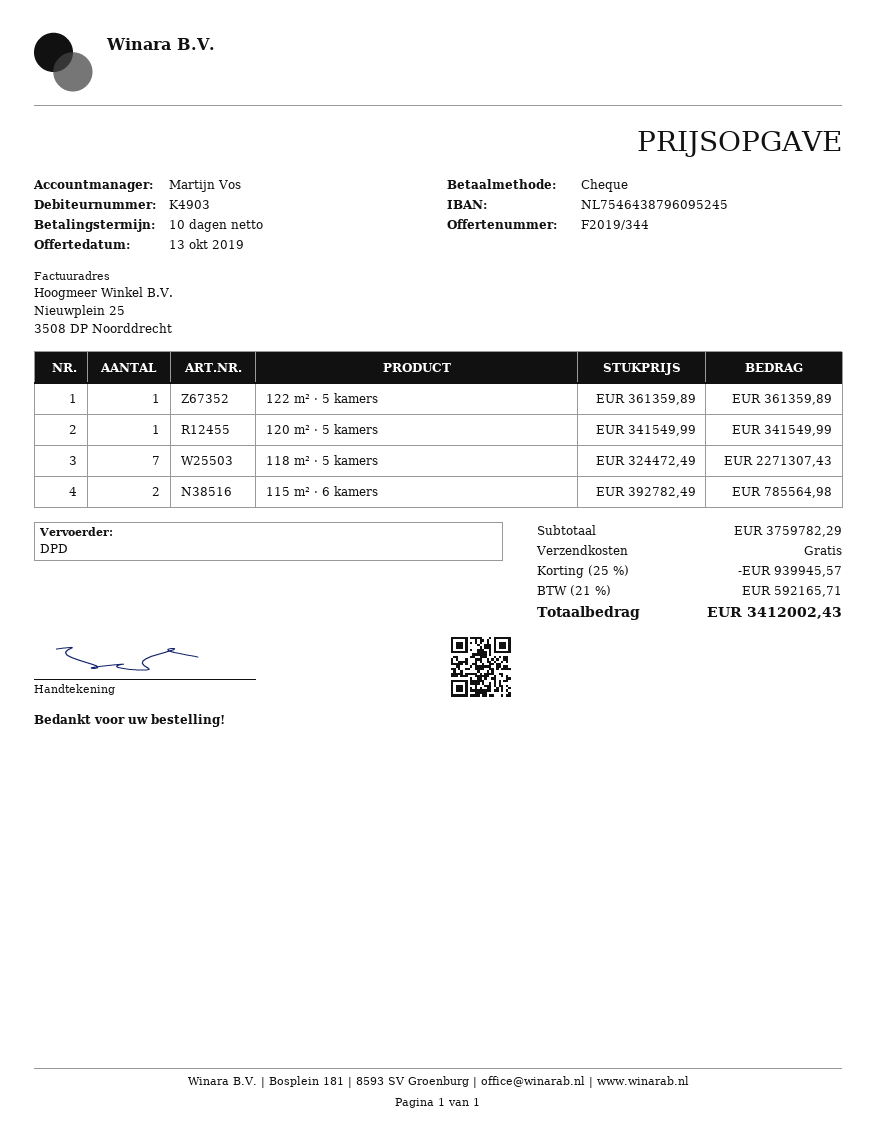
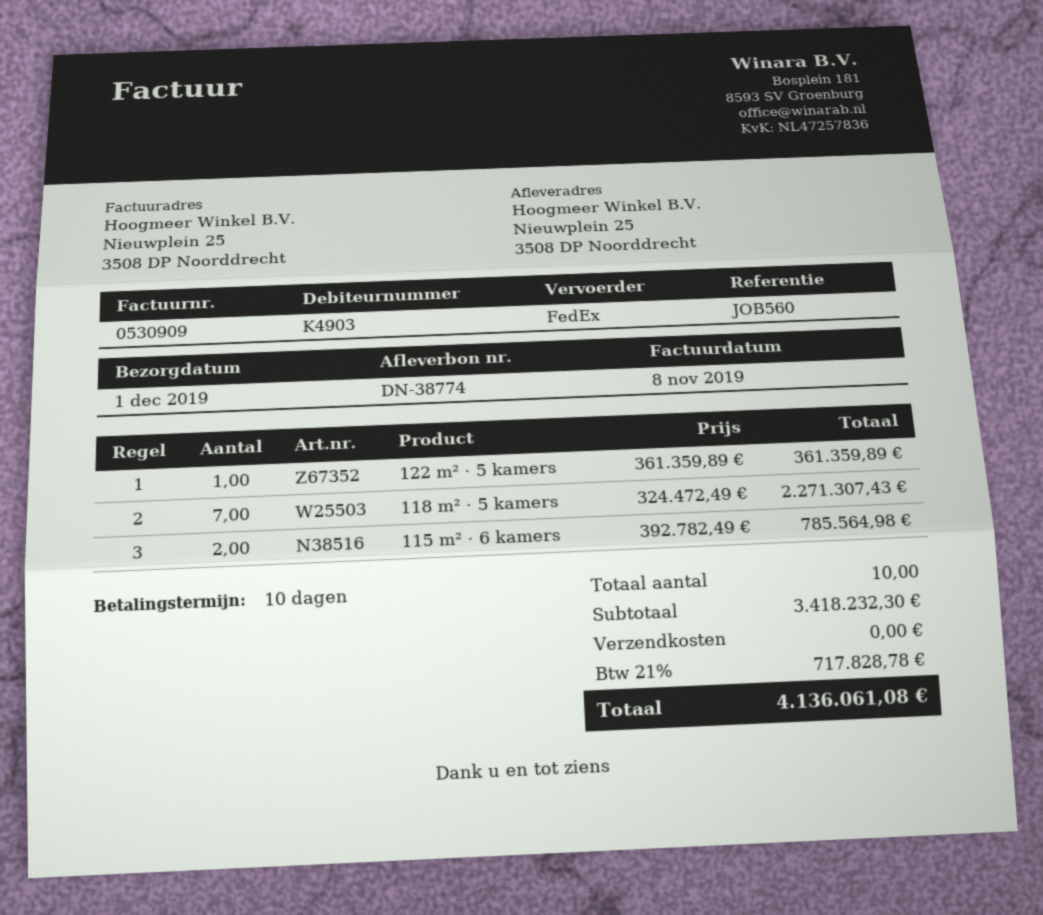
shipping method: DPD -> FedEx
120 m² · 5 kamers: 1 x 341549.99 = 341549.99 -> none
subtotal: 3759782.29 -> 3418232.30
discount: 25% = 939945.57 -> none
tax: 21% = 592165.71 -> 21% = 717828.78
total: 3412002.43 -> 4136061.08

